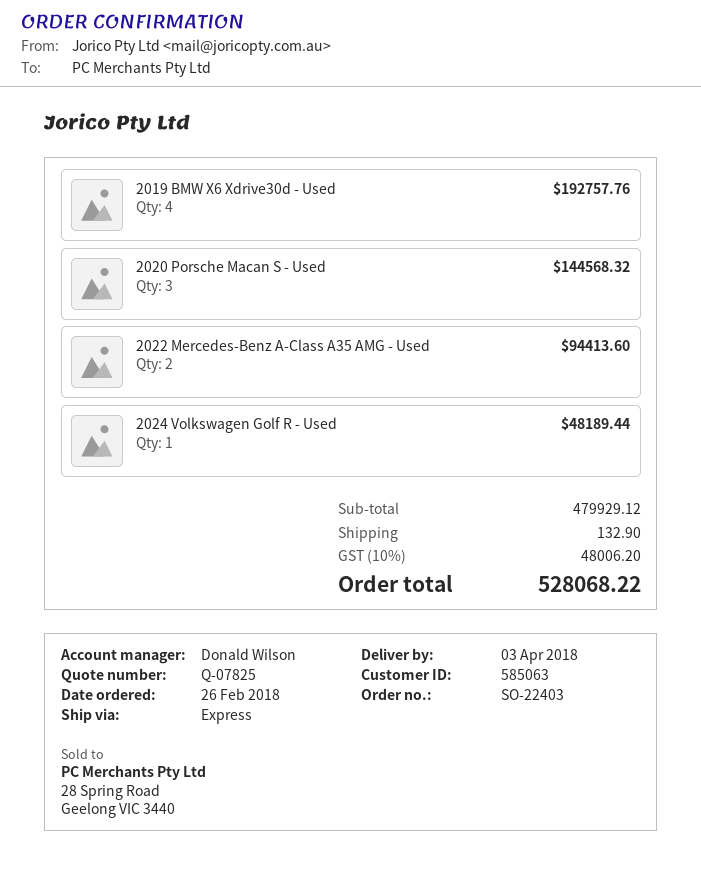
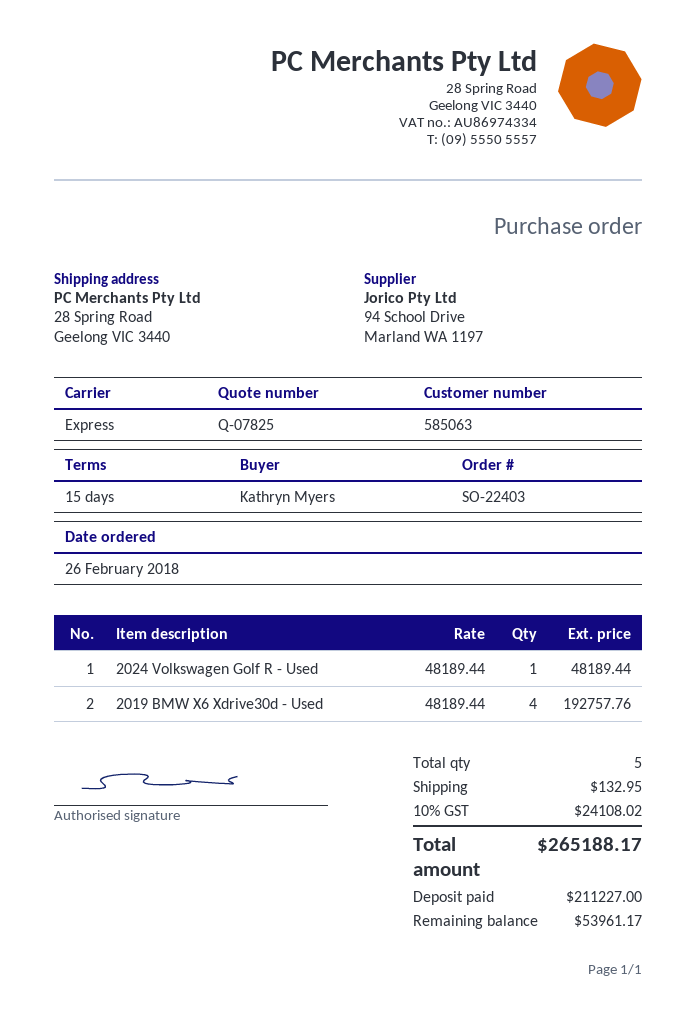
2020 Porsche Macan S - Used: 3 for 144568.32 -> none
2022 Mercedes-Benz A-Class A35 AMG - Used: 2 for 94413.60 -> none
shipping: 132.90 -> 132.95
tax: 10% = 48006.20 -> 10% = 24108.02
total: 528068.22 -> 265188.17

